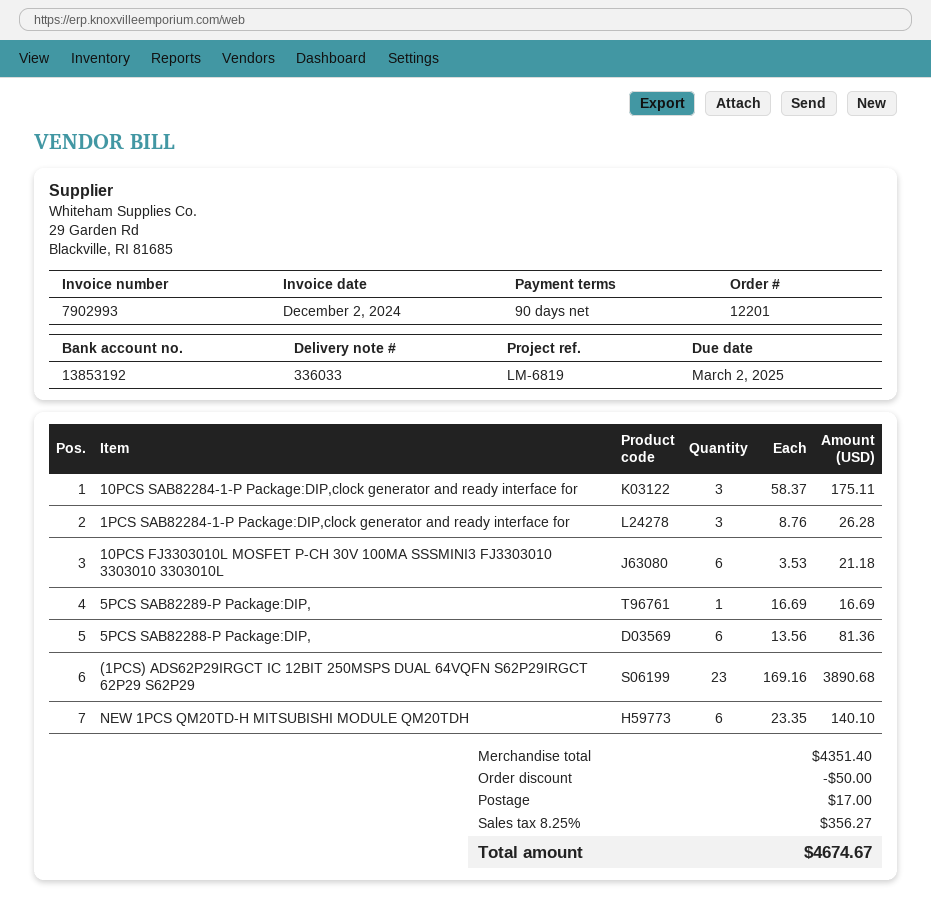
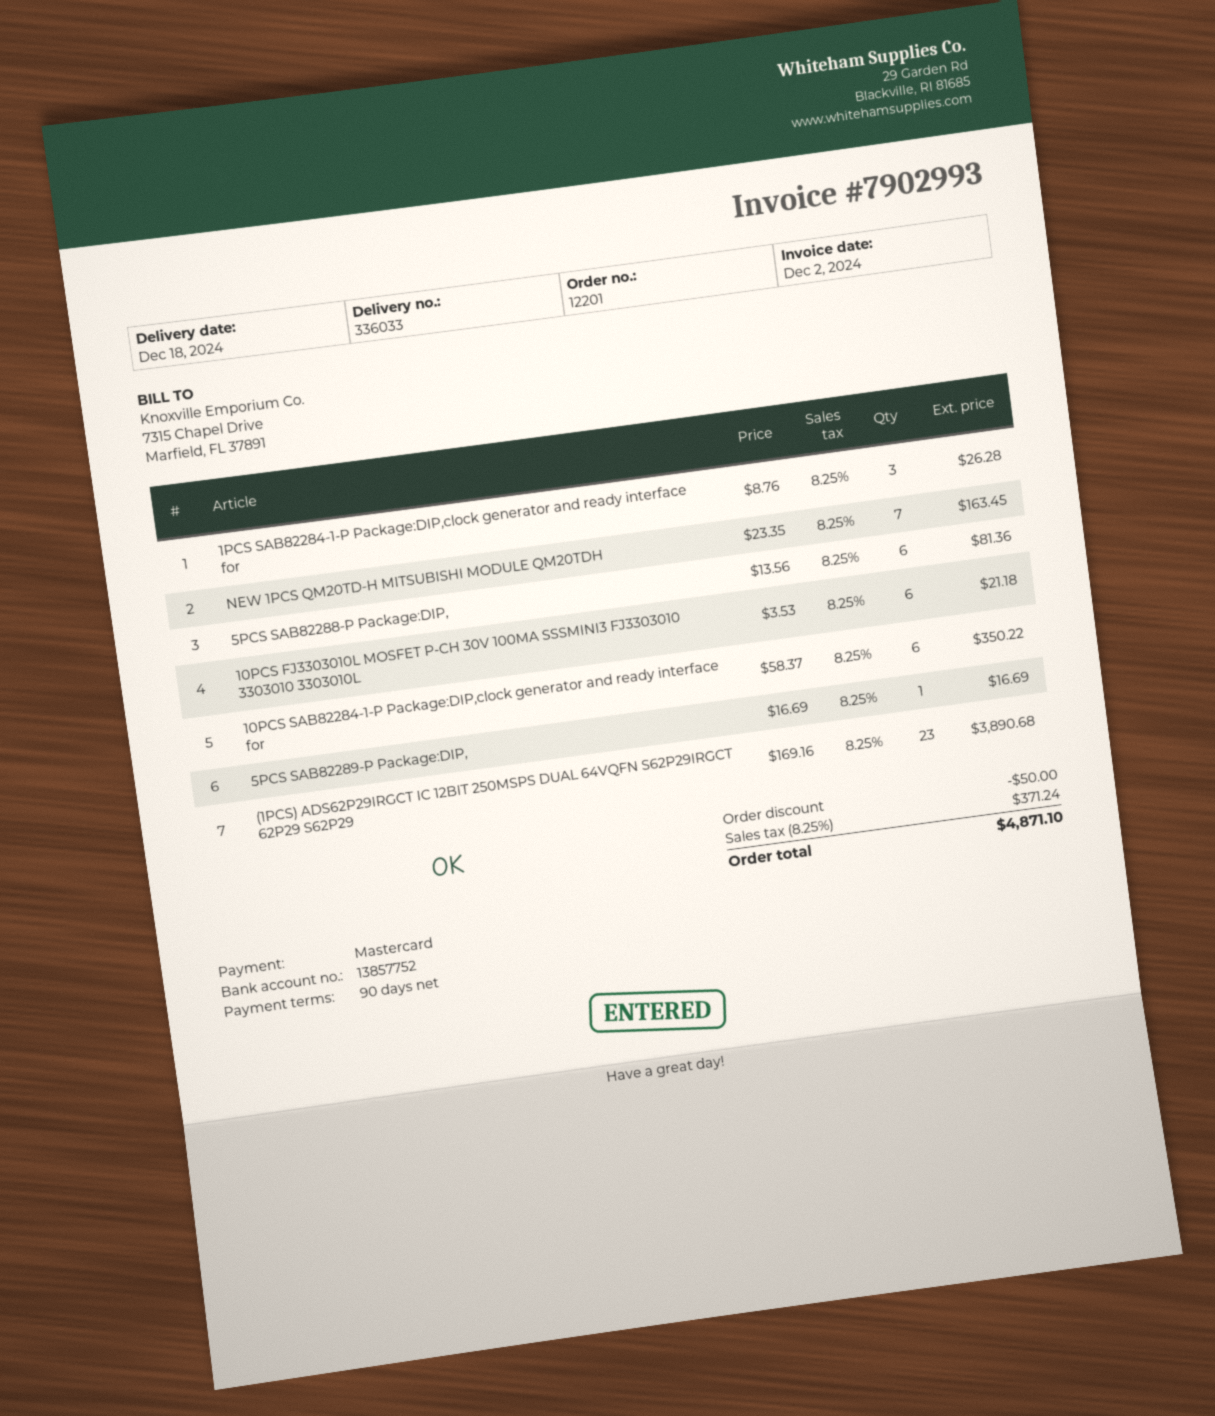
bank account: 13853192 -> 13857752
10PCS SAB82284-1-P Package:DIP,clock generator and ready interface for: 3 x 58.37 = 175.11 -> 6 x 58.37 = 350.22
NEW 1PCS QM20TD-H MITSUBISHI MODULE QM20TDH: 6 x 23.35 = 140.10 -> 7 x 23.35 = 163.45
shipping: 17.00 -> none
tax: 8.25% = 356.27 -> 8.25% = 371.24
total: 4674.67 -> 4871.10

